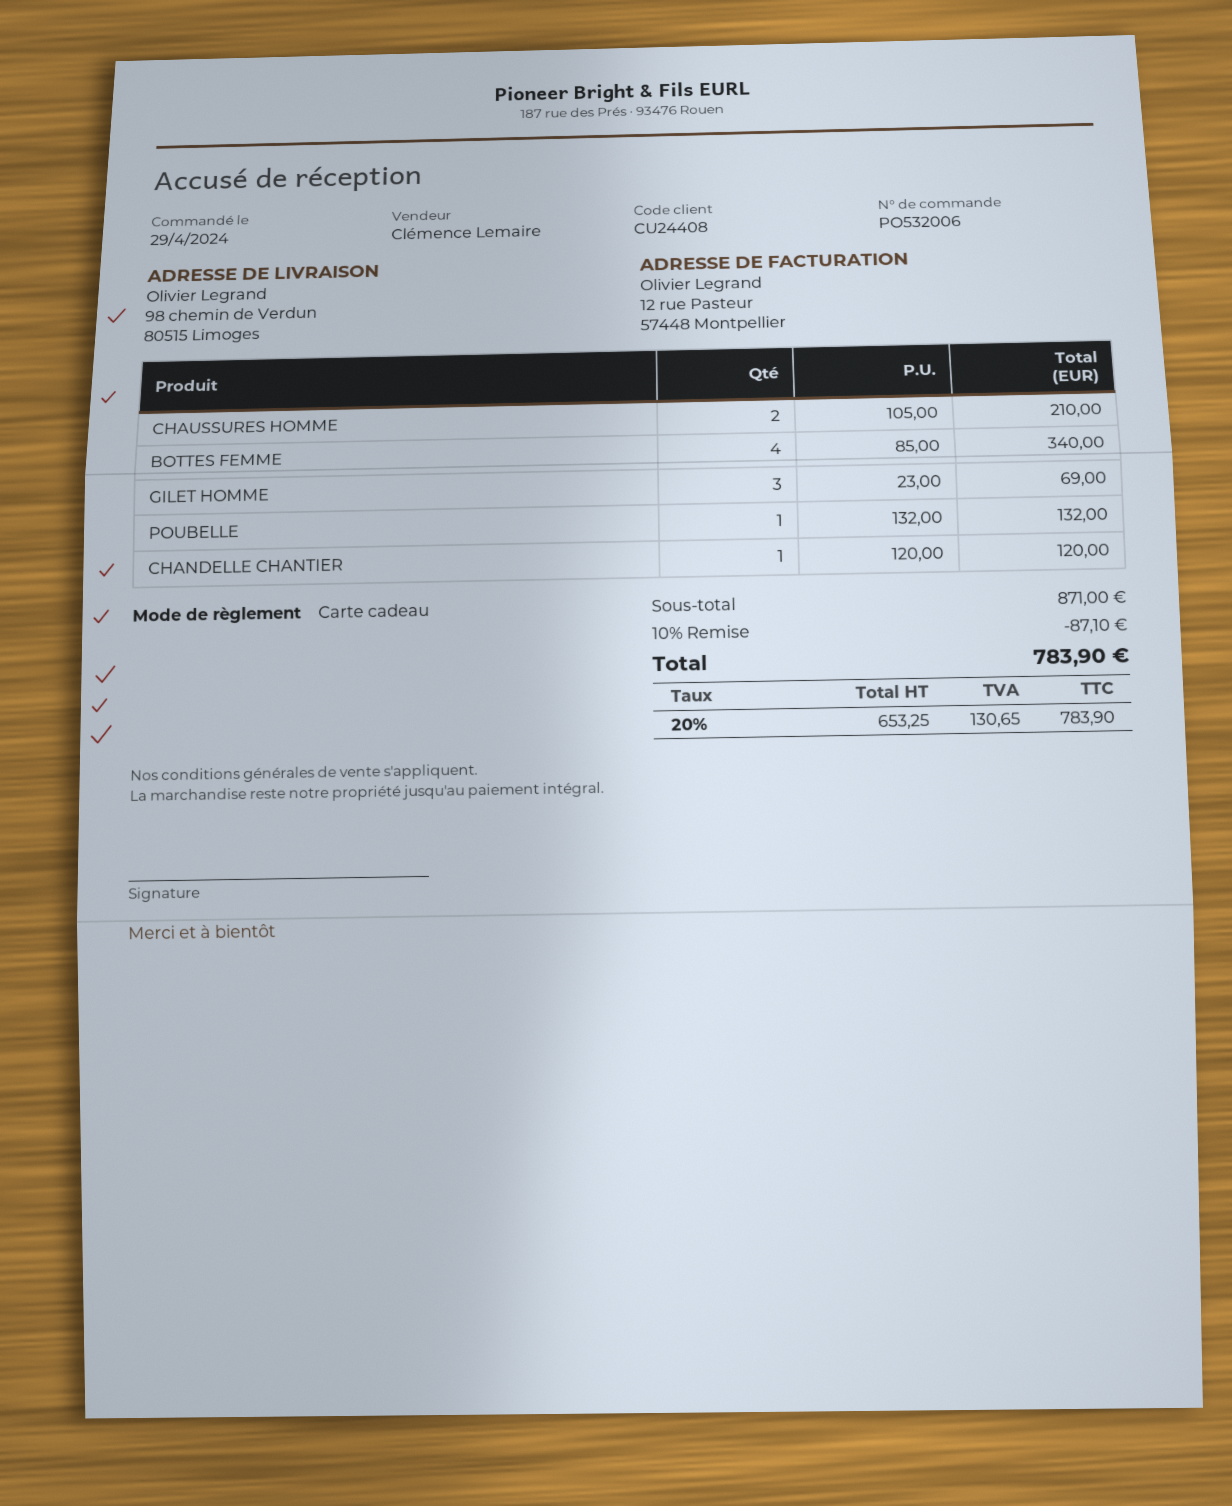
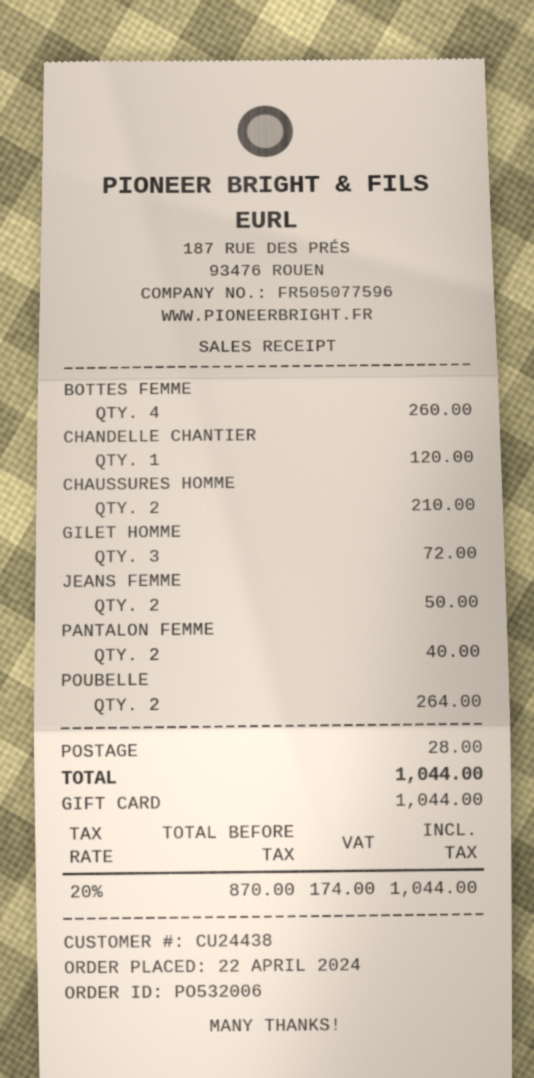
order date: 2024-04-29 -> 2024-04-22
customer number: CU24408 -> CU24438
BOTTES FEMME: 4 for 340.00 -> 4 for 260.00
GILET HOMME: 3 for 69.00 -> 3 for 72.00
POUBELLE: 1 for 132.00 -> 2 for 264.00
JEANS FEMME: none -> 2 for 50.00
PANTALON FEMME: none -> 2 for 40.00
discount: 10% = 87.10 -> none
shipping: none -> 28.00
net: 653.25 -> 870.00
tax: 20% = 130.65 -> 20% = 174.00
total: 783.90 -> 1044.00

